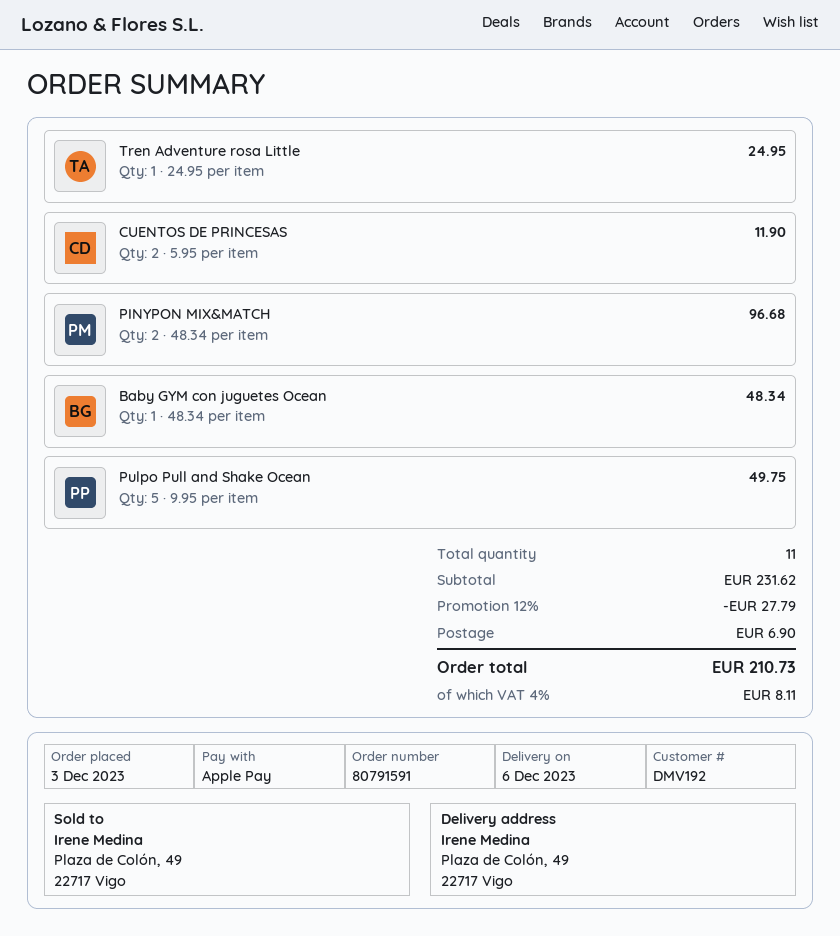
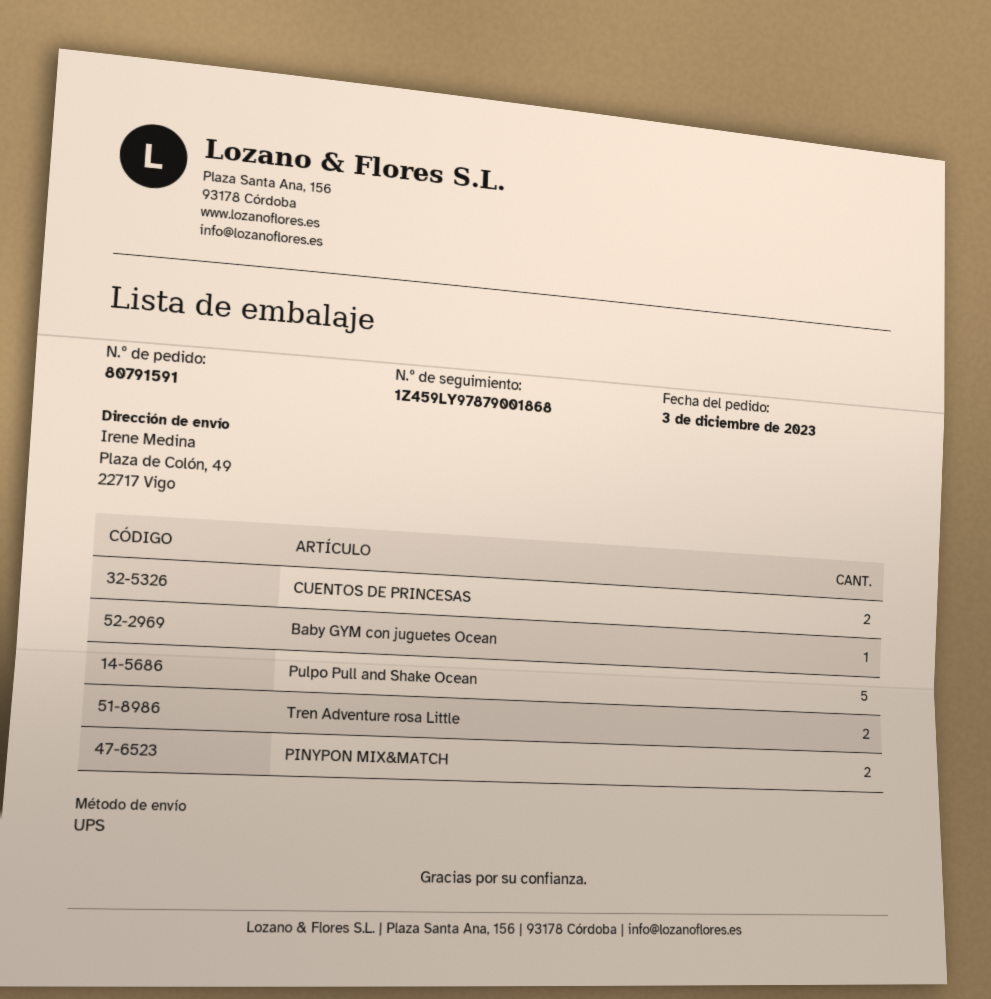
Tren Adventure rosa Little: 1 -> 2

